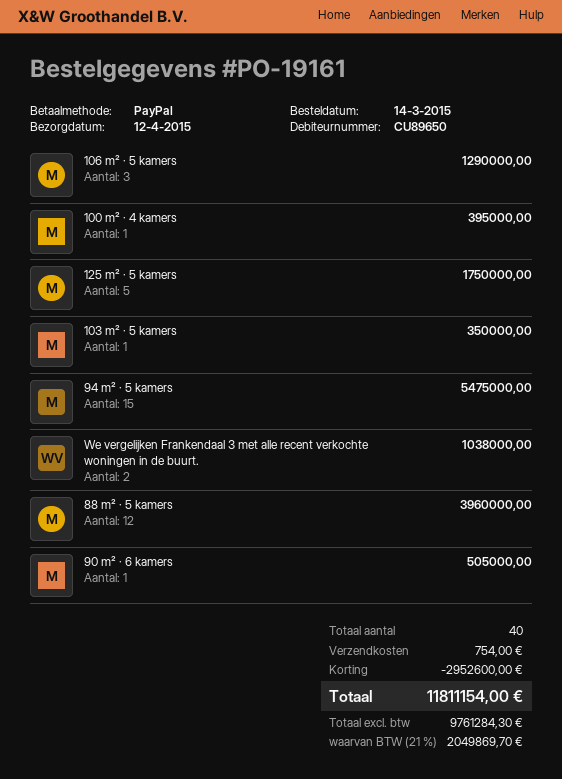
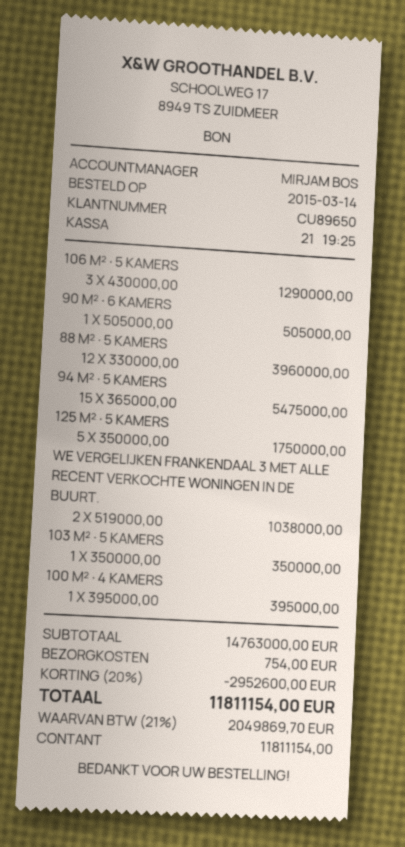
payment method: PayPal -> cash

